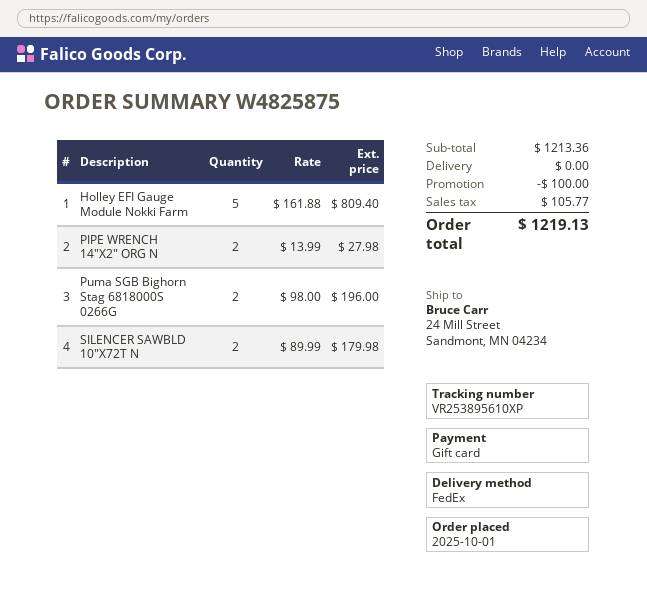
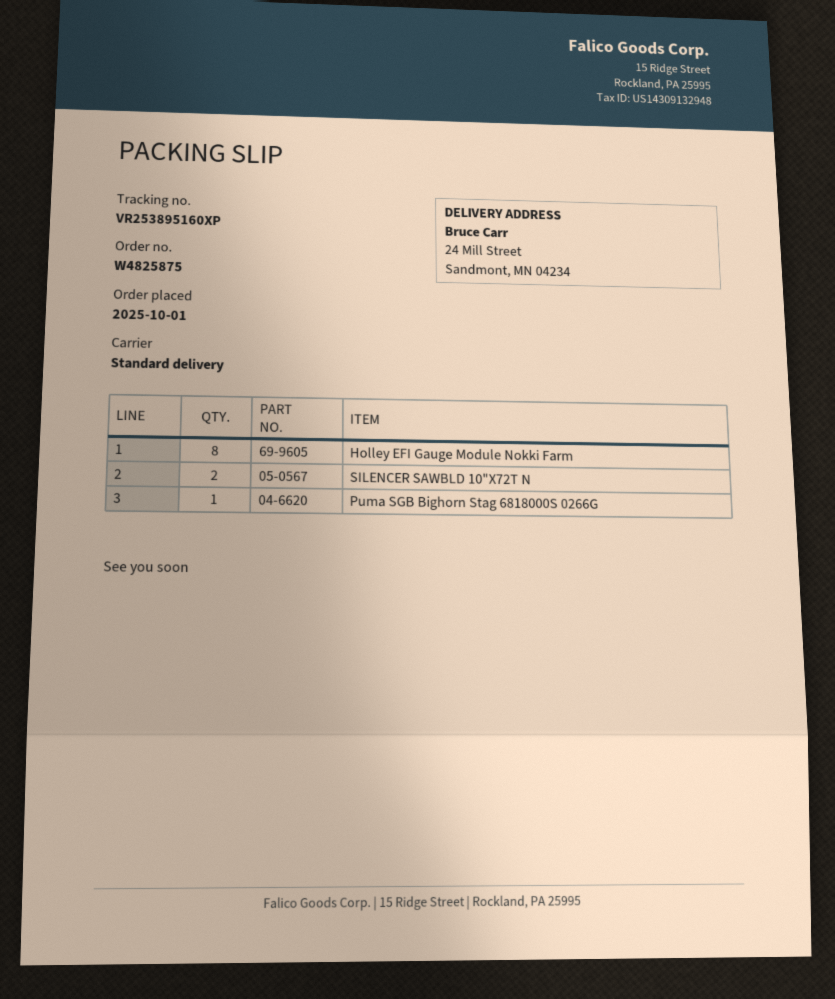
shipping method: FedEx -> standard
tracking number: VR253895610XP -> VR253895160XP
Holley EFI Gauge Module Nokki Farm: 5 -> 8
PIPE WRENCH 14"X2" ORG N: 2 -> none
Puma SGB Bighorn Stag 6818000S 0266G: 2 -> 1

